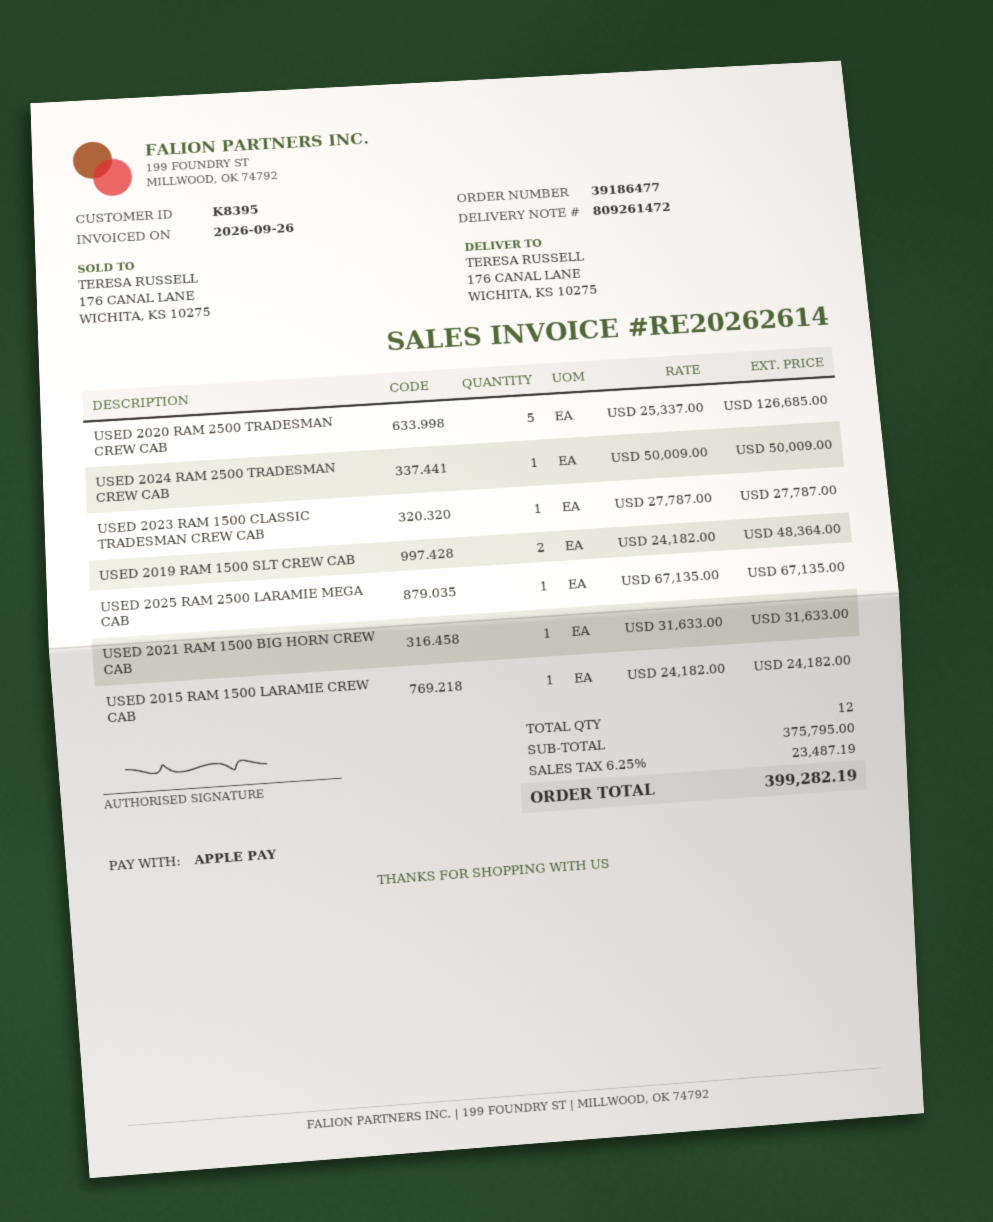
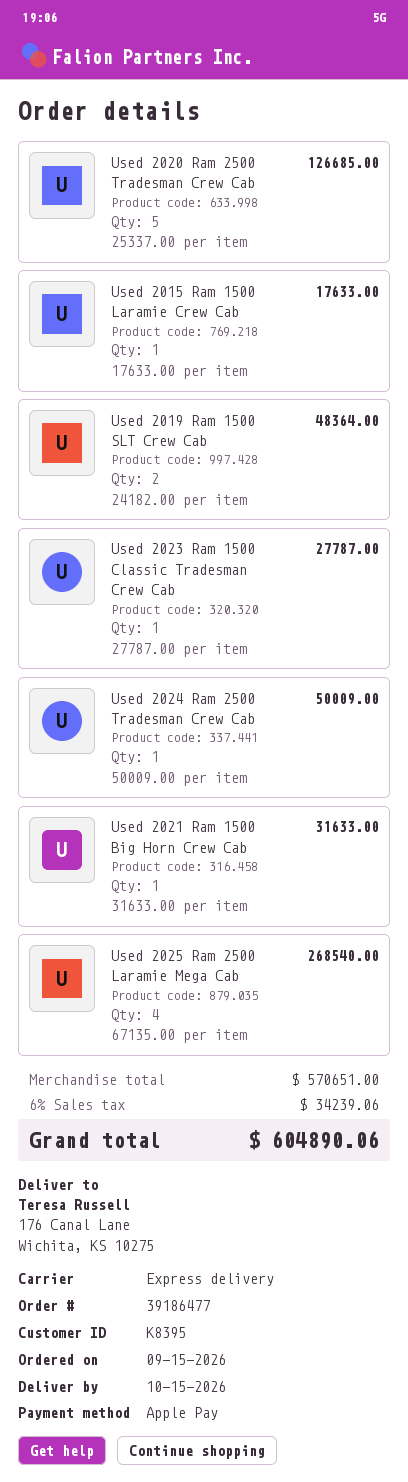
USED 2025 RAM 2500 LARAMIE MEGA CAB: 1 x 67135.00 = 67135.00 -> 4 x 67135.00 = 268540.00
USED 2015 RAM 1500 LARAMIE CREW CAB: 1 x 24182.00 = 24182.00 -> 1 x 17633.00 = 17633.00
subtotal: 375795.00 -> 570651.00
tax: 6.25% = 23487.19 -> 6% = 34239.06
total: 399282.19 -> 604890.06

